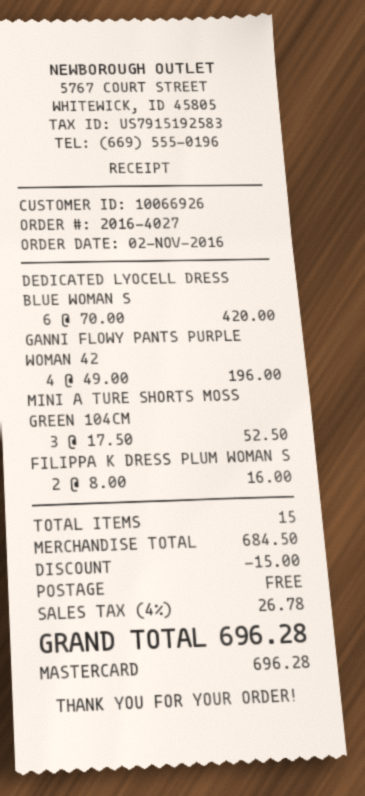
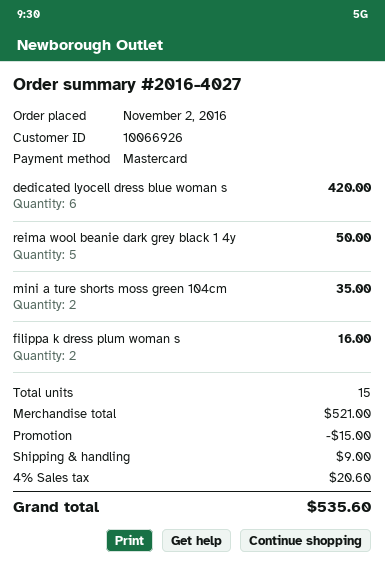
GANNI FLOWY PANTS PURPLE WOMAN 42: 4 for 196.00 -> none
MINI A TURE SHORTS MOSS GREEN 104CM: 3 for 52.50 -> 2 for 35.00
reima wool beanie dark grey black 1 4y: none -> 5 for 50.00
subtotal: 684.50 -> 521.00
shipping: 0.00 -> 9.00
tax: 4% = 26.78 -> 4% = 20.60
total: 696.28 -> 535.60

